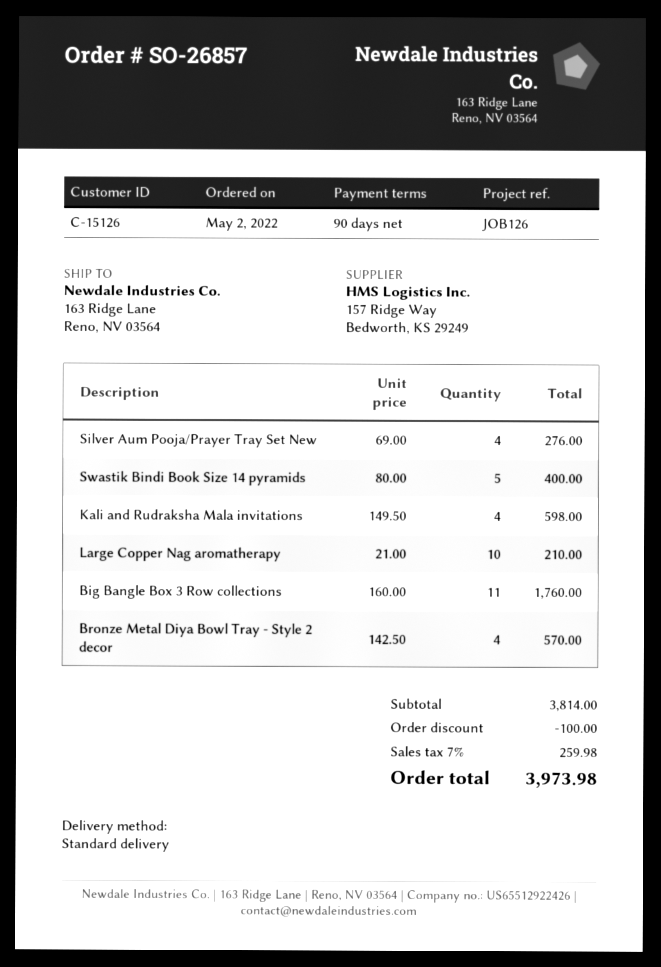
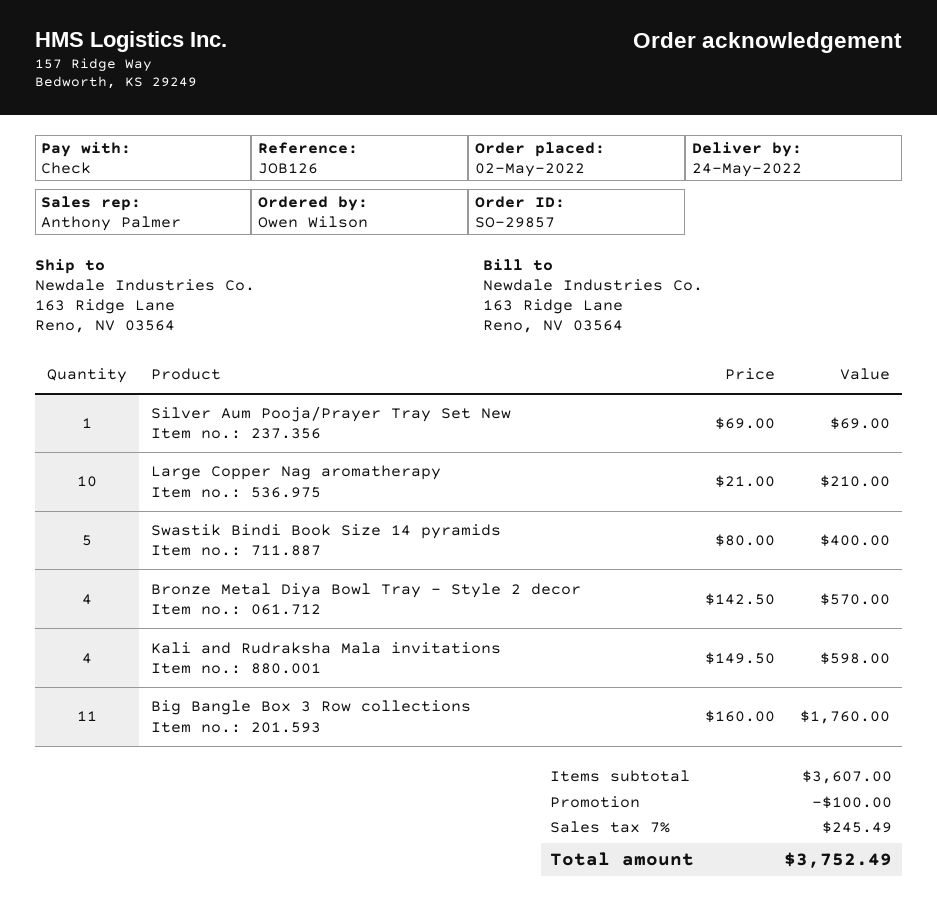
order number: SO-26857 -> SO-29857
Silver Aum Pooja/Prayer Tray Set New: 4 x 69.00 = 276.00 -> 1 x 69.00 = 69.00
subtotal: 3814.00 -> 3607.00
tax: 7% = 259.98 -> 7% = 245.49
total: 3973.98 -> 3752.49

